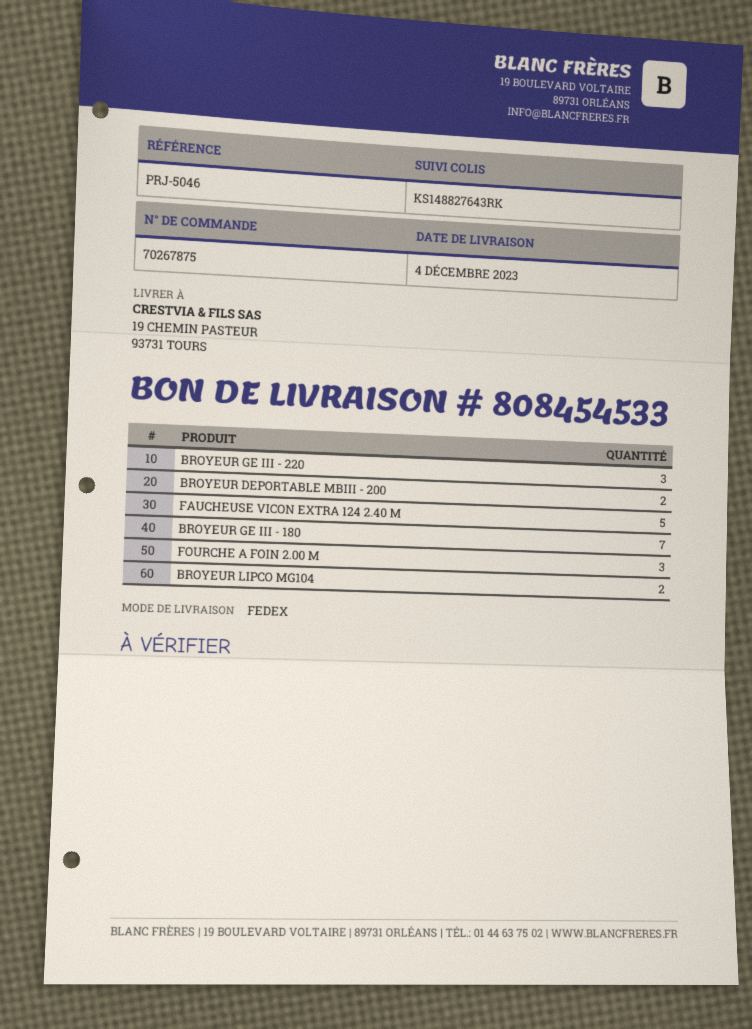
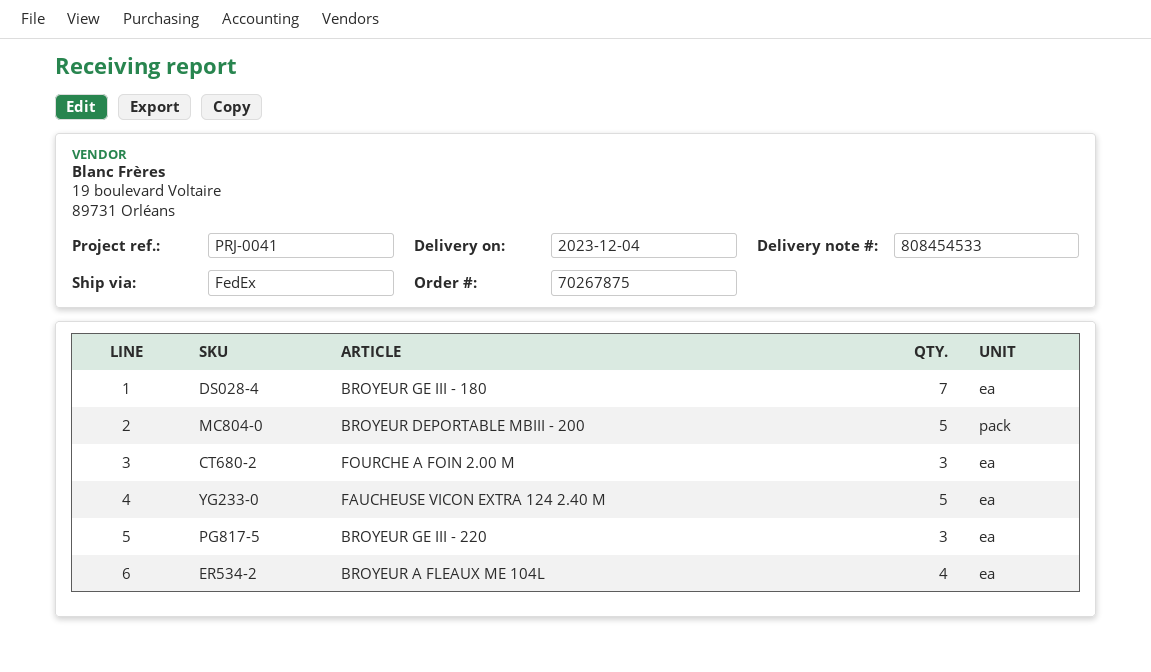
reference: PRJ-5046 -> PRJ-0041
BROYEUR DEPORTABLE MBIII - 200: 2 -> 5
BROYEUR LIPCO MG104: 2 -> none
BROYEUR A FLEAUX ME 104L: none -> 4

